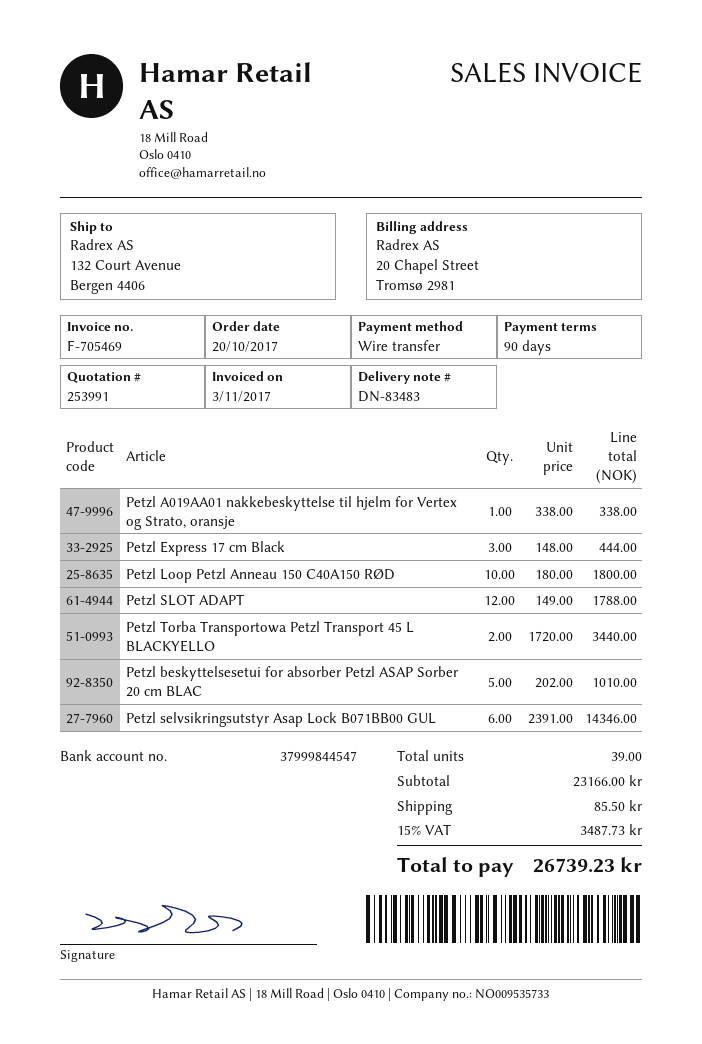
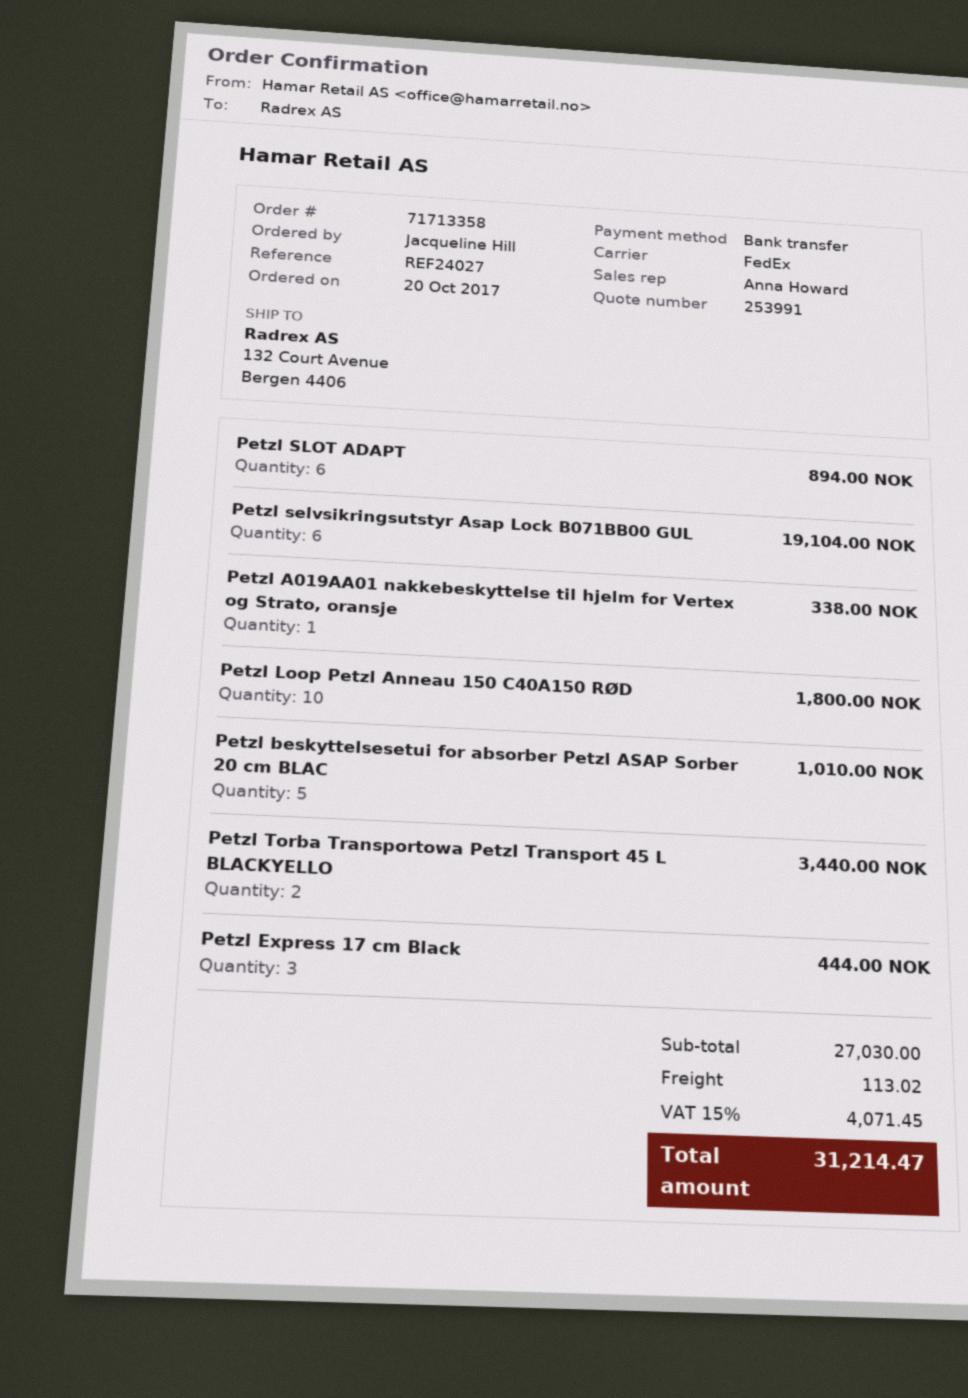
Petzl SLOT ADAPT: 12 for 1788.00 -> 6 for 894.00
Petzl selvsikringsutstyr Asap Lock B071BB00 GUL: 6 for 14346.00 -> 6 for 19104.00
subtotal: 23166.00 -> 27030.00
shipping: 85.50 -> 113.02
tax: 15% = 3487.73 -> 15% = 4071.45
total: 26739.23 -> 31214.47

